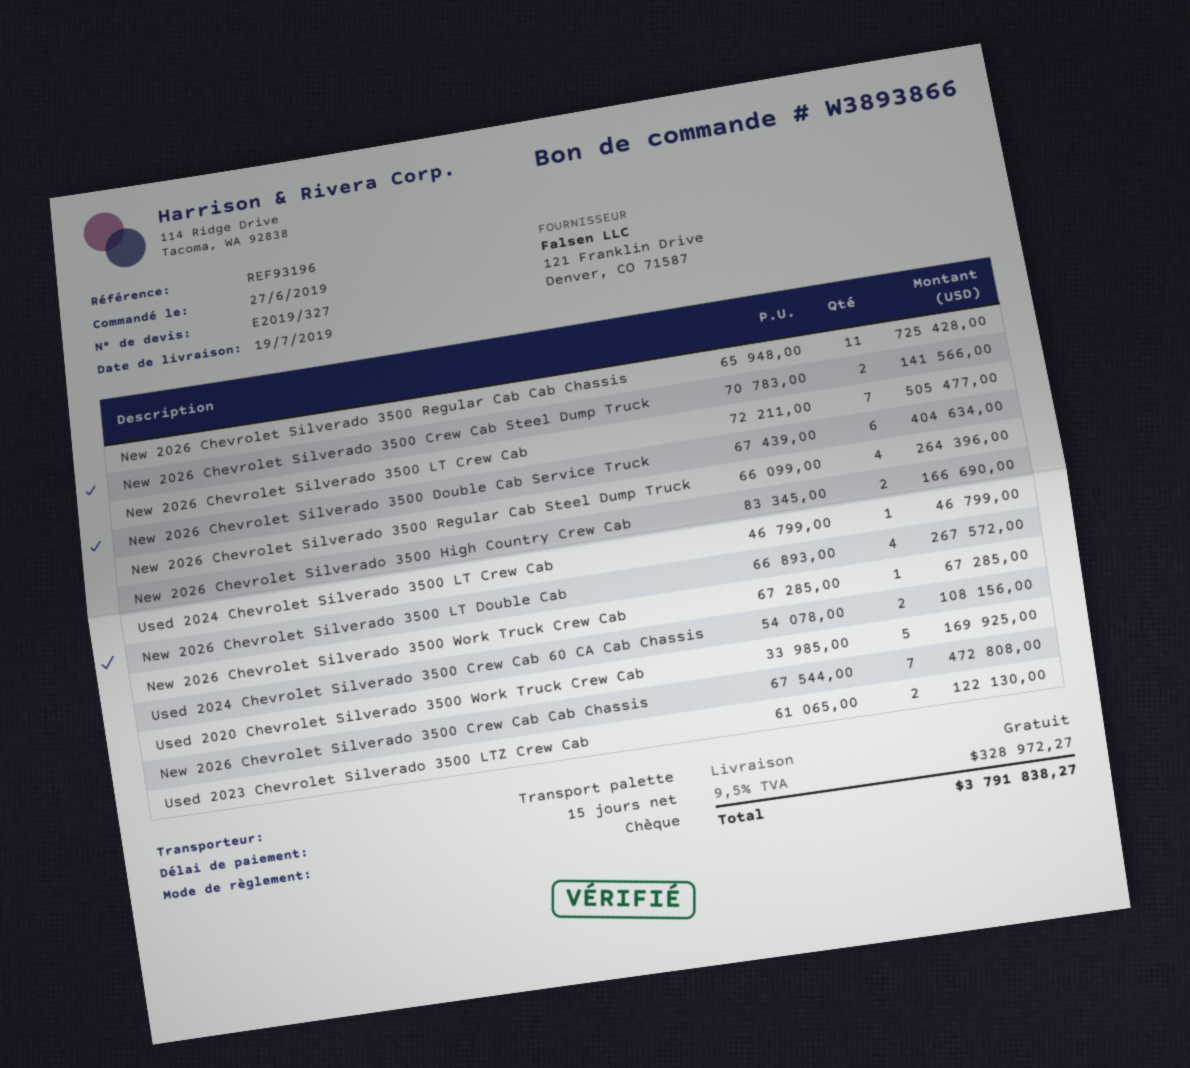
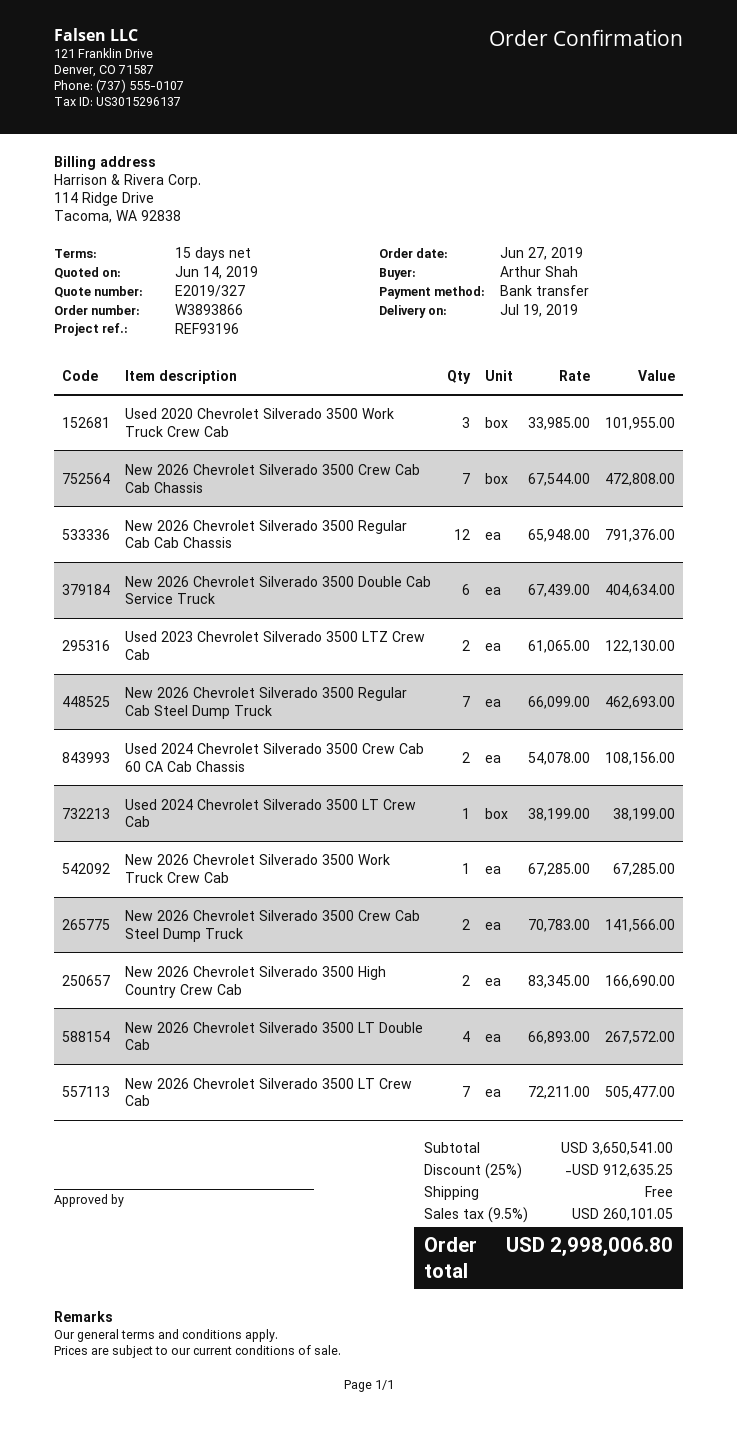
payment method: cheque -> bank transfer
New 2026 Chevrolet Silverado 3500 Regular Cab Cab Chassis: 11 x 65948.00 = 725428.00 -> 12 x 65948.00 = 791376.00
New 2026 Chevrolet Silverado 3500 Regular Cab Steel Dump Truck: 4 x 66099.00 = 264396.00 -> 7 x 66099.00 = 462693.00
Used 2024 Chevrolet Silverado 3500 LT Crew Cab: 1 x 46799.00 = 46799.00 -> 1 x 38199.00 = 38199.00
Used 2020 Chevrolet Silverado 3500 Work Truck Crew Cab: 5 x 33985.00 = 169925.00 -> 3 x 33985.00 = 101955.00
discount: none -> 25% = 912635.25
tax: 9.5% = 328972.27 -> 9.5% = 260101.05
total: 3791838.27 -> 2998006.80

